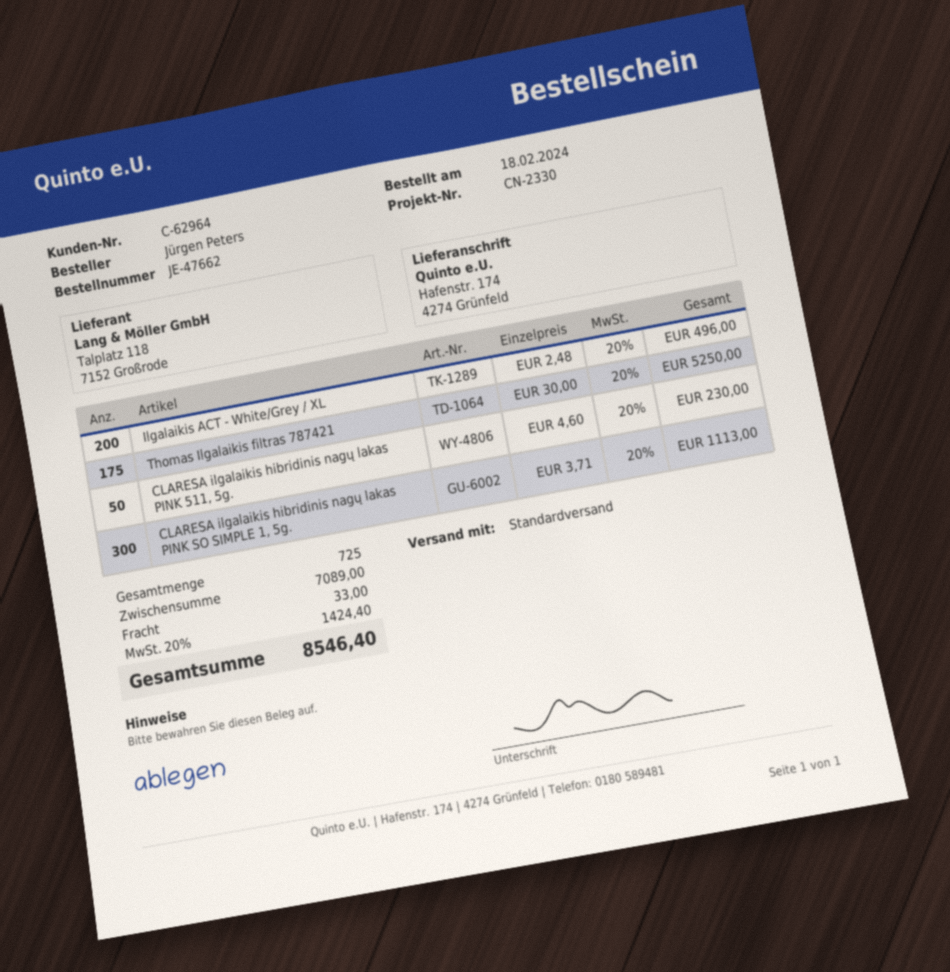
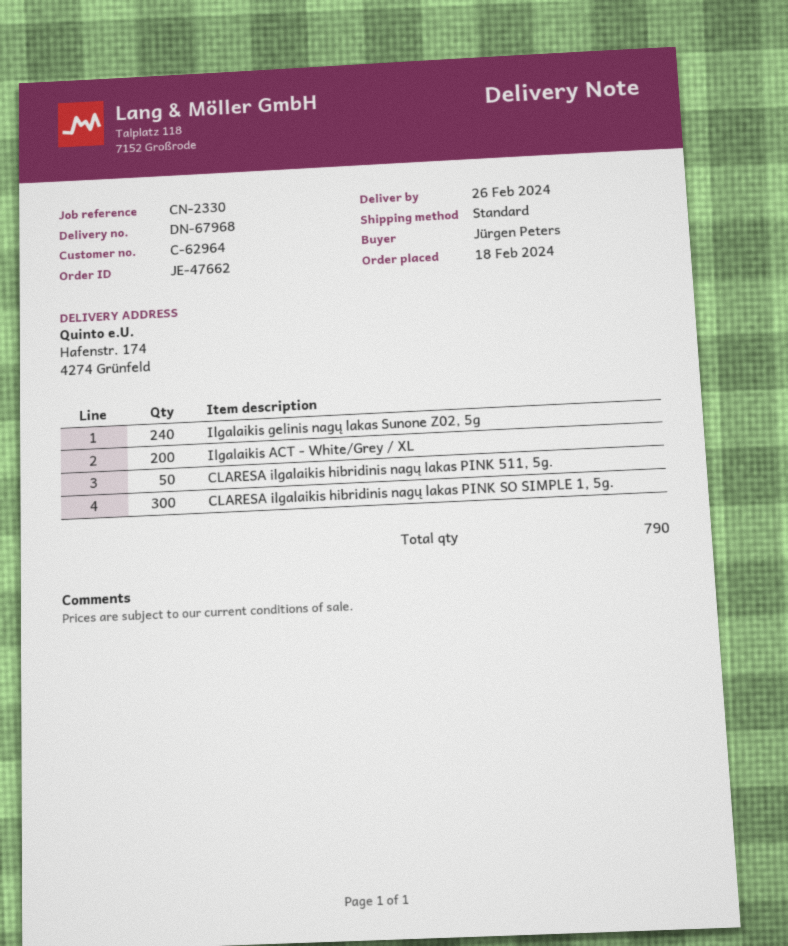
Thomas Ilgalaikis filtras 787421: 175 -> none
Ilgalaikis gelinis nagų lakas Sunone Z02, 5g: none -> 240
total quantity: 725 -> 790

